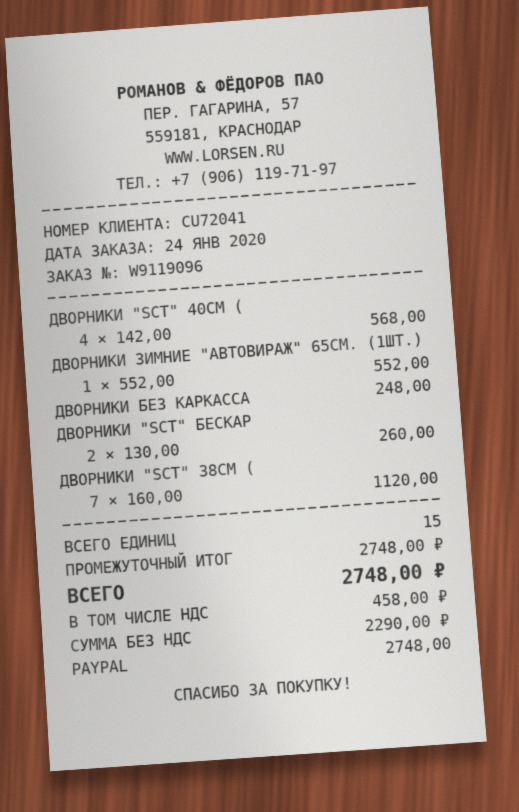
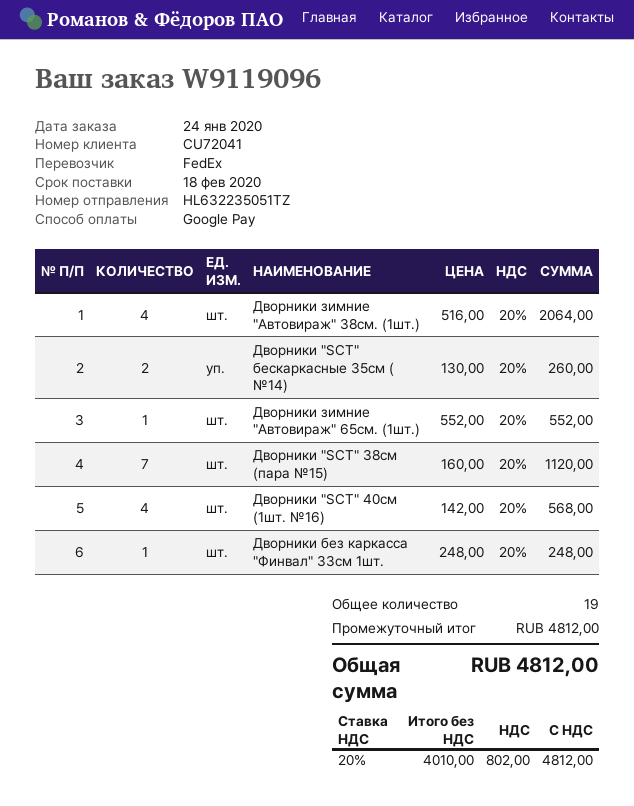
payment method: PayPal -> Google Pay
Дворники зимние "Автовираж" 38см. (1шт.): none -> 4 x 516.00 = 2064.00
total quantity: 15 -> 19
subtotal: 2748.00 -> 4812.00
net: 2290.00 -> 4010.00
tax: 458.00 -> 802.00
total: 2748.00 -> 4812.00

